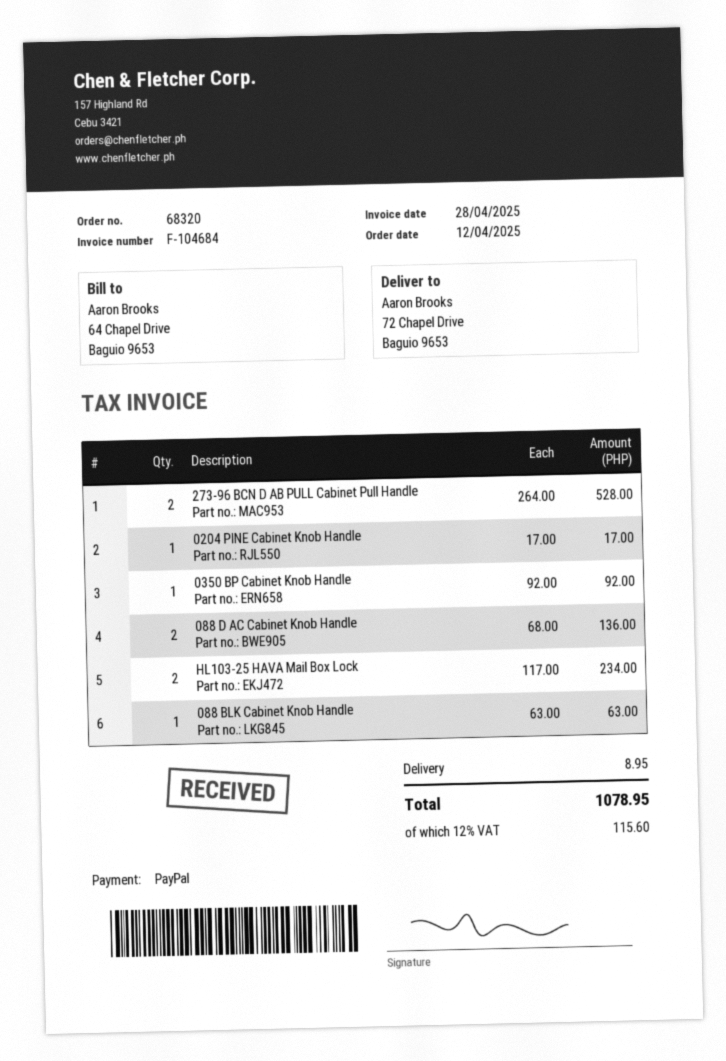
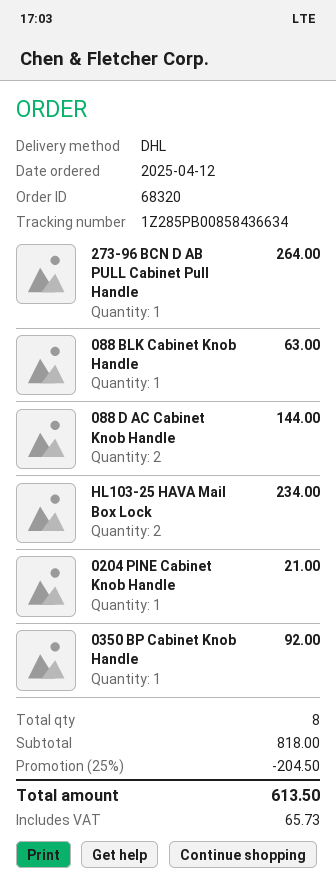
273-96 BCN D AB PULL Cabinet Pull Handle: 2 for 528.00 -> 1 for 264.00
0204 PINE Cabinet Knob Handle: 1 for 17.00 -> 1 for 21.00
088 D AC Cabinet Knob Handle: 2 for 136.00 -> 2 for 144.00
discount: none -> 25% = 204.50
shipping: 8.95 -> none
tax: 115.60 -> 65.73
total: 1078.95 -> 613.50

